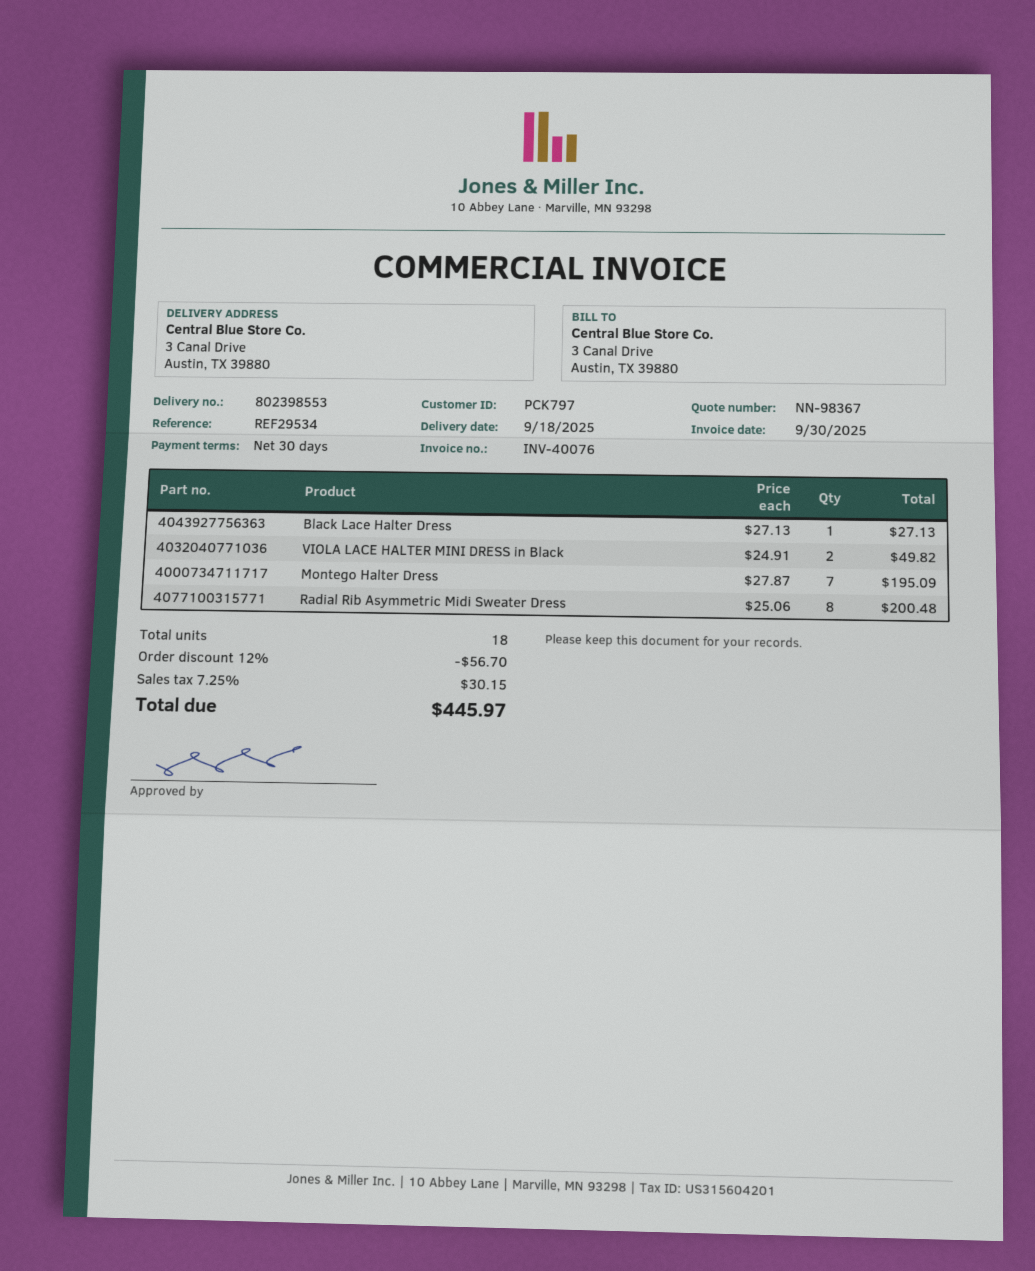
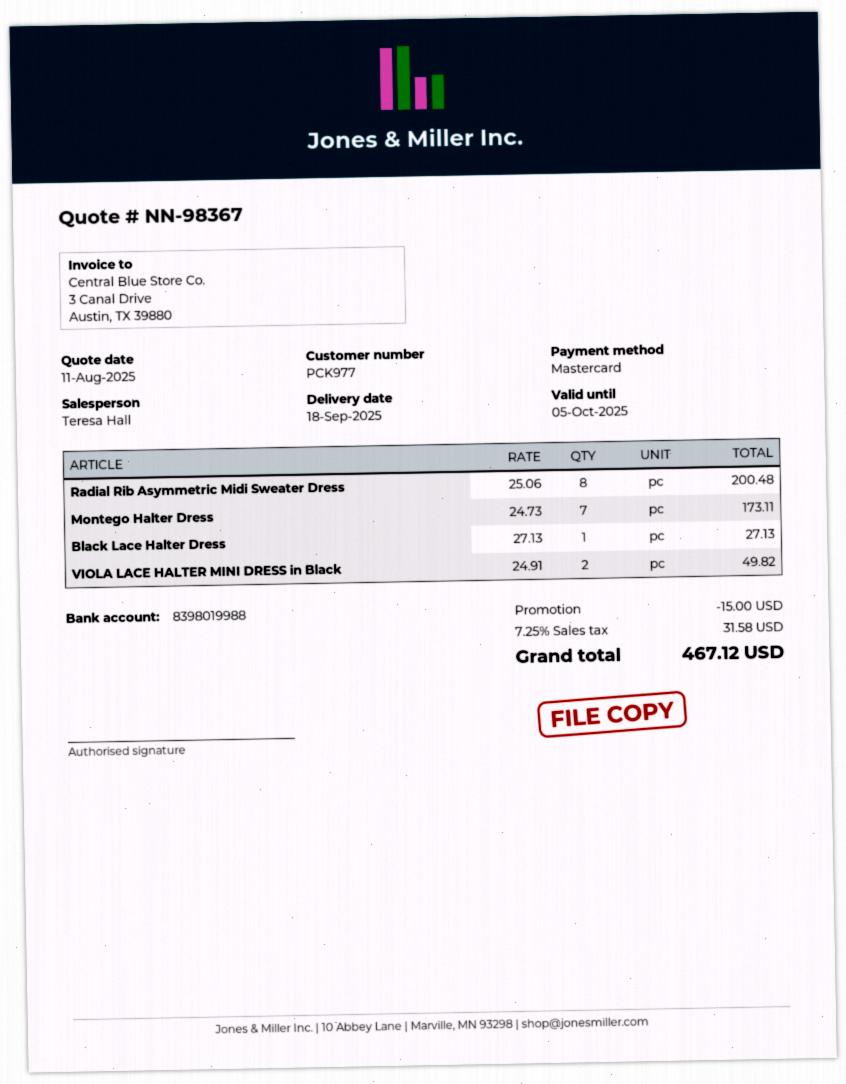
customer number: PCK797 -> PCK977
Montego Halter Dress: 7 x 27.87 = 195.09 -> 7 x 24.73 = 173.11
discount: 56.70 -> 15.00
tax: 7.25% = 30.15 -> 7.25% = 31.58
total: 445.97 -> 467.12

